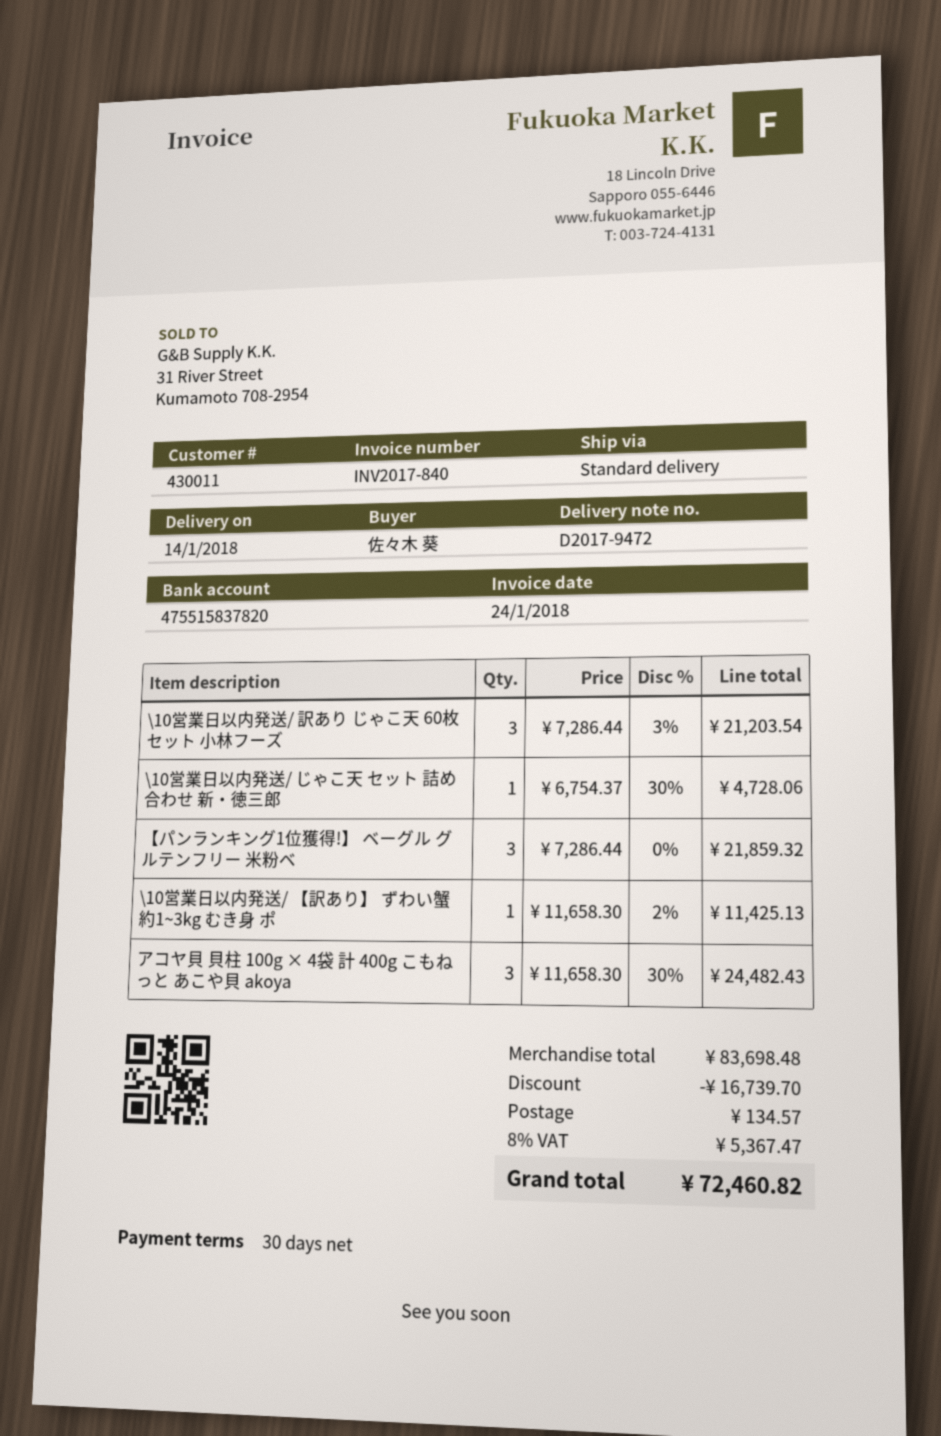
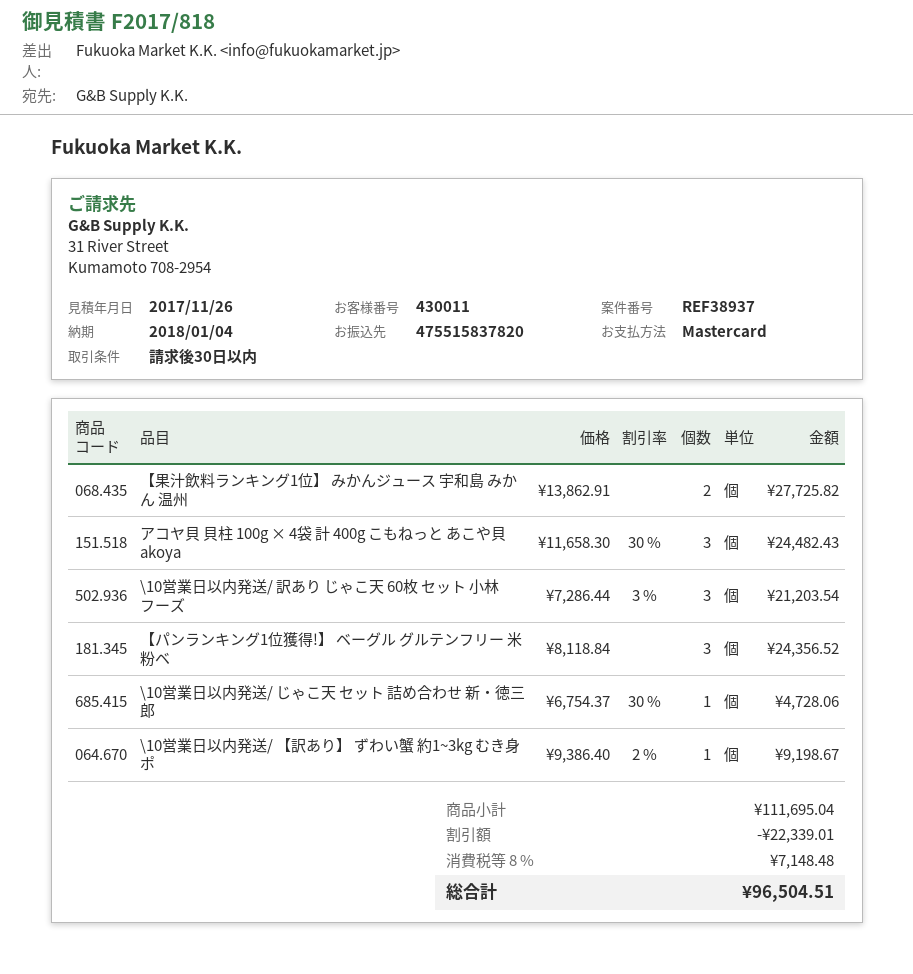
delivery date: 2018-01-14 -> 2018-01-04
【パンランキング1位獲得!】 ベーグル グルテンフリー 米粉ベ: 3 x 7286.44 = 21859.32 -> 3 x 8118.84 = 24356.52
\10営業日以内発送/ 【訳あり】 ずわい蟹 約1~3kg むき身 ポ: 1 x 11658.30 - 2% = 11425.13 -> 1 x 9386.40 - 2% = 9198.67
【果汁飲料ランキング1位】 みかんジュース 宇和島 みかん 温州: none -> 2 x 13862.91 = 27725.82
subtotal: 83698.48 -> 111695.04
discount: 16739.70 -> 22339.01
shipping: 134.57 -> none
tax: 8% = 5367.47 -> 8% = 7148.48
total: 72460.82 -> 96504.51

